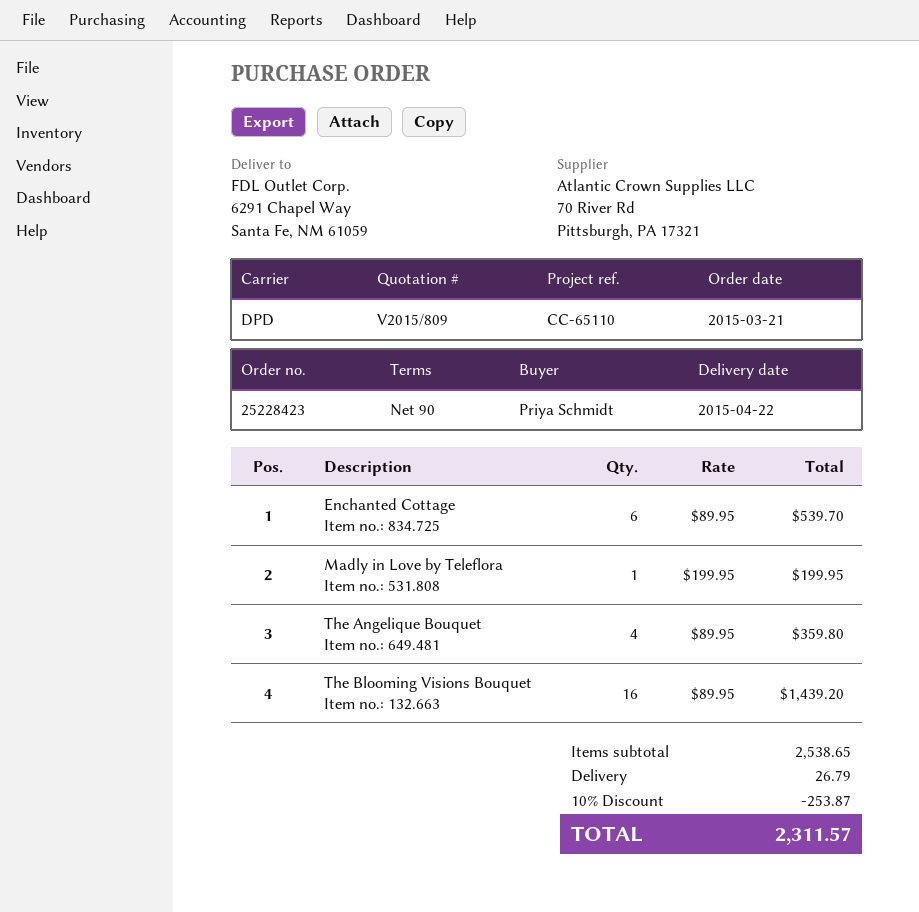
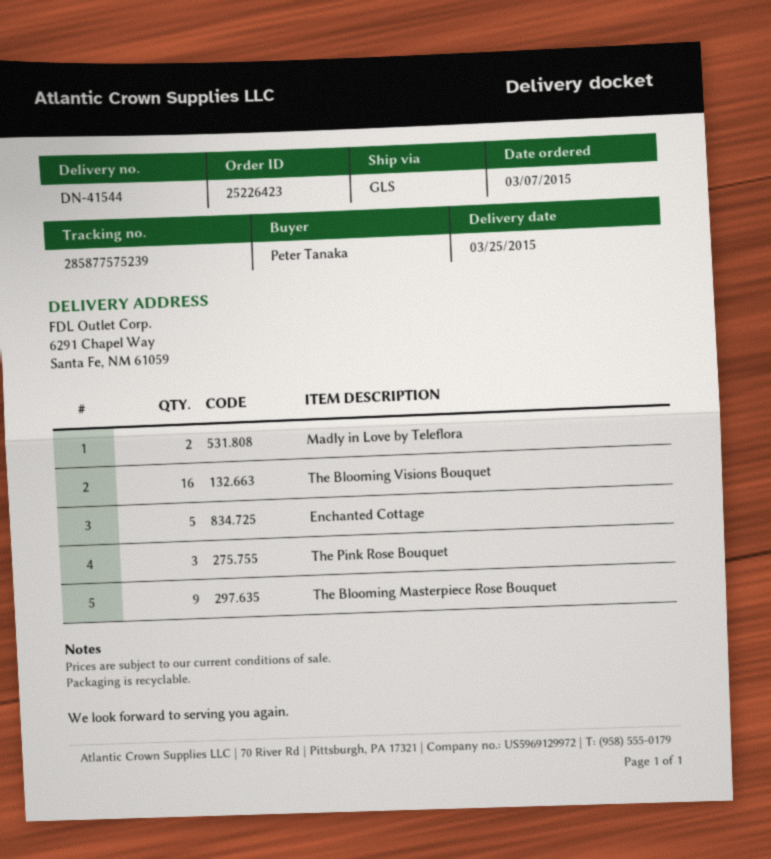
order number: 25228423 -> 25226423
order date: 2015-03-21 -> 2015-03-07
delivery date: 2015-04-22 -> 2015-03-25
ordered by: Priya Schmidt -> Peter Tanaka
shipping method: DPD -> GLS
Enchanted Cottage: 6 -> 5
Madly in Love by Teleflora: 1 -> 2
The Angelique Bouquet: 4 -> none
The Pink Rose Bouquet: none -> 3
The Blooming Masterpiece Rose Bouquet: none -> 9

